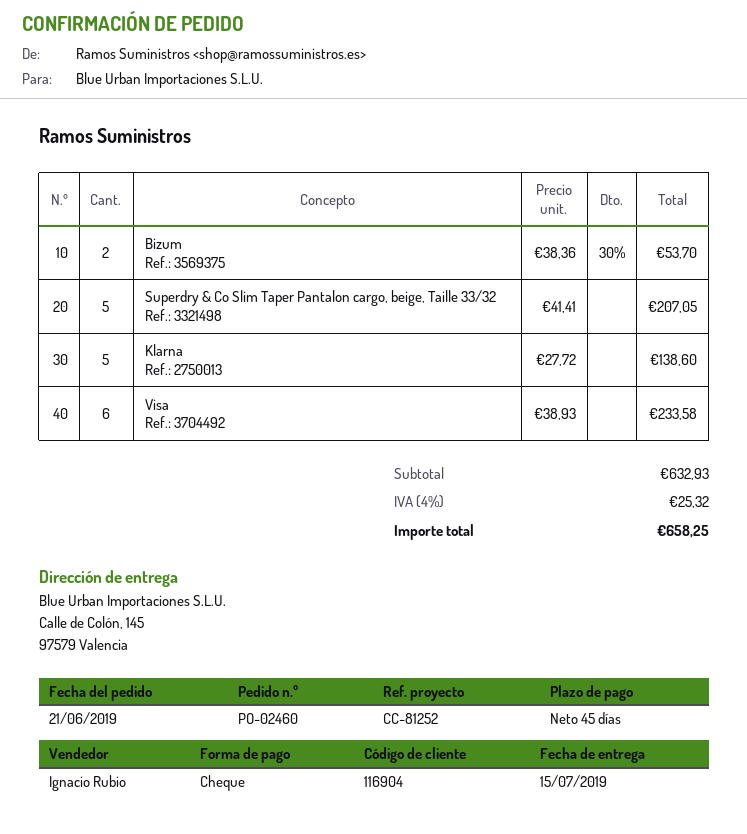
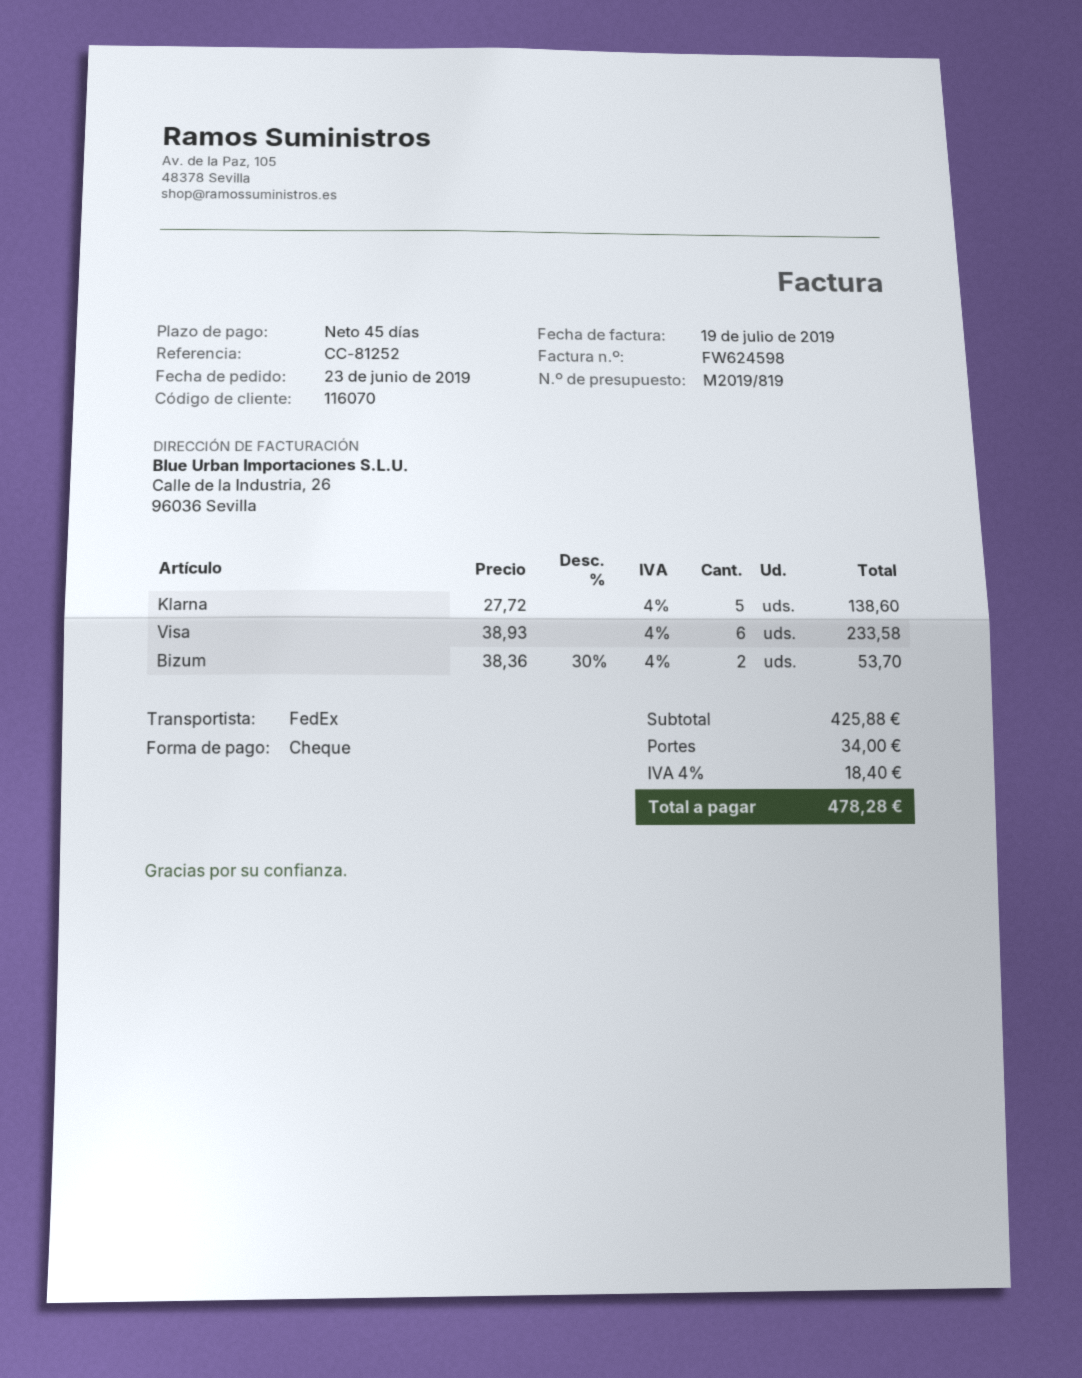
order date: 2019-06-21 -> 2019-06-23
customer number: 116904 -> 116070
Superdry & Co Slim Taper Pantalon cargo, beige, Taille 33/32: 5 x 41.41 = 207.05 -> none
subtotal: 632.93 -> 425.88
shipping: none -> 34.00
tax: 4% = 25.32 -> 4% = 18.40
total: 658.25 -> 478.28

